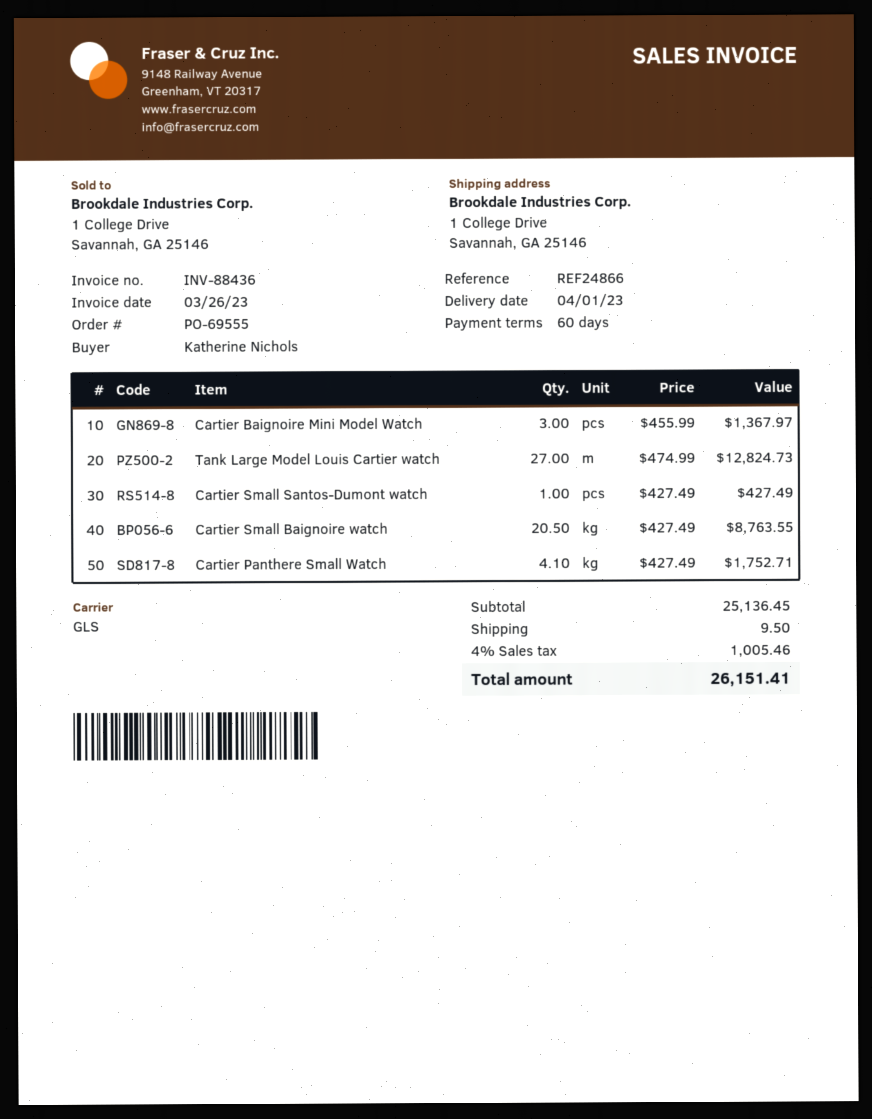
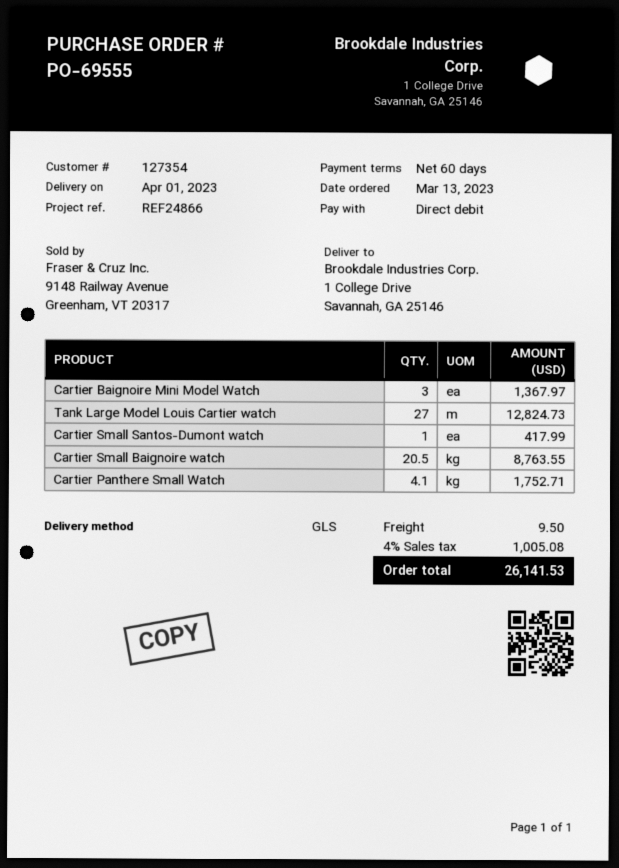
Cartier Small Santos-Dumont watch: 1 for 427.49 -> 1 for 417.99
tax: 4% = 1005.46 -> 4% = 1005.08
total: 26151.41 -> 26141.53

